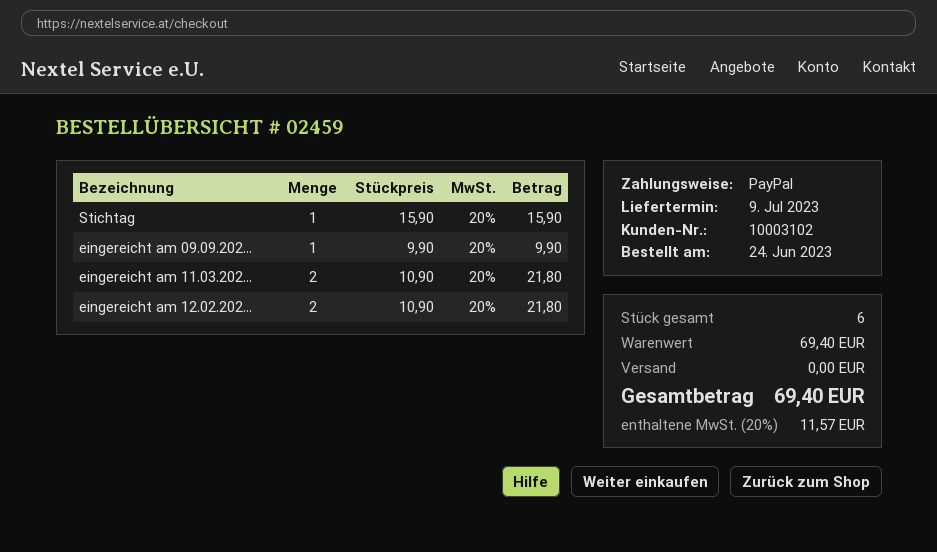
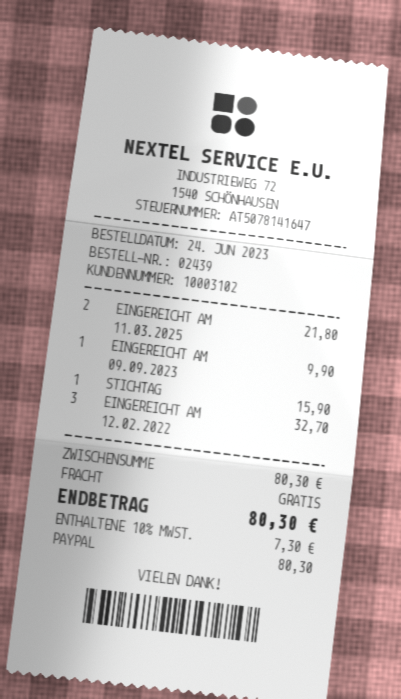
order number: 02459 -> 02439
eingereicht am 12.02.202...: 2 for 21.80 -> 3 for 32.70
subtotal: 69.40 -> 80.30
tax: 20% = 11.57 -> 10% = 7.30
total: 69.40 -> 80.30

